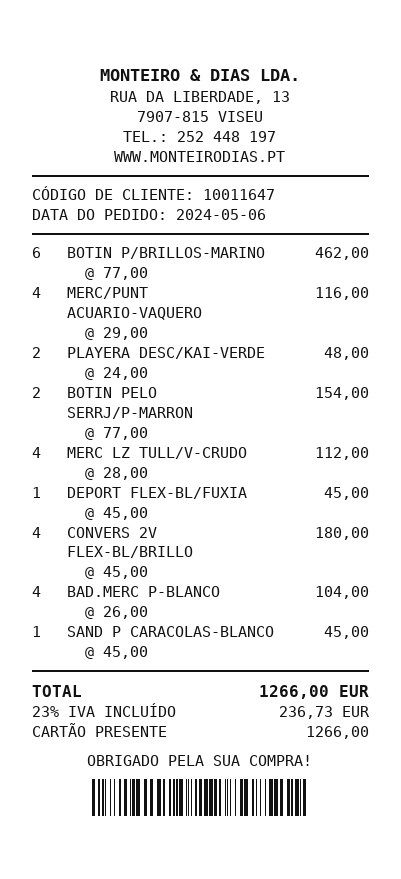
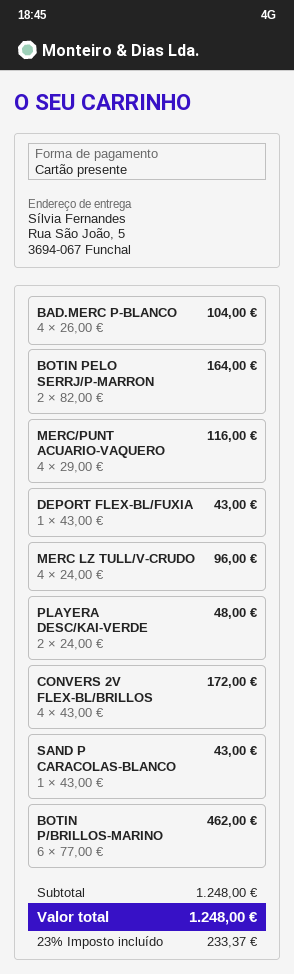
BOTIN PELO SERRJ/P-MARRON: 2 x 77.00 = 154.00 -> 2 x 82.00 = 164.00
MERC LZ TULL/V-CRUDO: 4 x 28.00 = 112.00 -> 4 x 24.00 = 96.00
DEPORT FLEX-BL/FUXIA: 1 x 45.00 = 45.00 -> 1 x 43.00 = 43.00
CONVERS 2V FLEX-BL/BRILLO: 4 x 45.00 = 180.00 -> 4 x 43.00 = 172.00
SAND P CARACOLAS-BLANCO: 1 x 45.00 = 45.00 -> 1 x 43.00 = 43.00
tax: 23% = 236.73 -> 23% = 233.37
total: 1266.00 -> 1248.00

